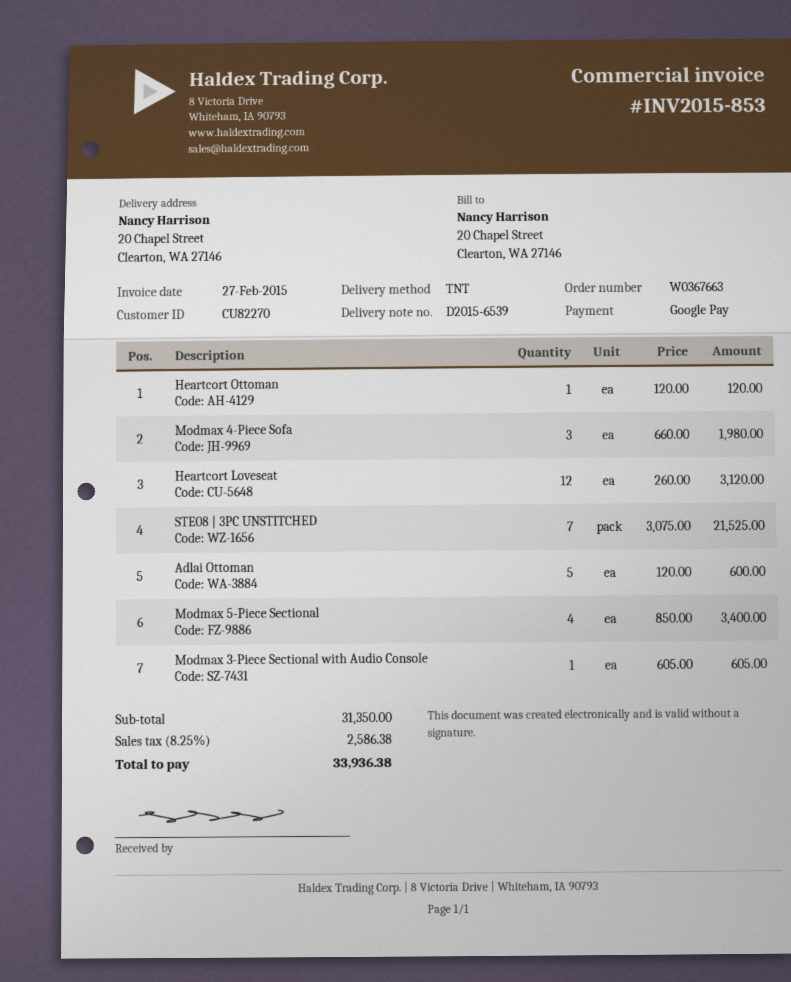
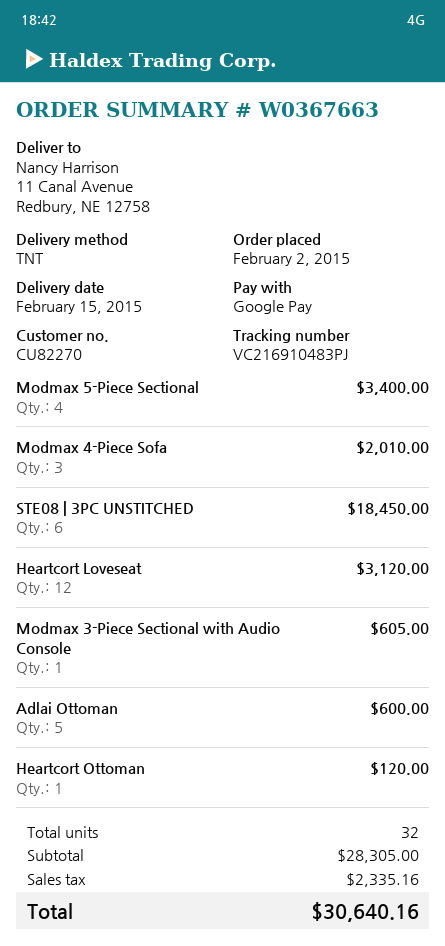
ship to: 20 Chapel Street, Clearton, WA 27146 -> 11 Canal Avenue, Redbury, NE 12758
Modmax 4-Piece Sofa: 3 for 1980.00 -> 3 for 2010.00
STE08 | 3PC UNSTITCHED: 7 for 21525.00 -> 6 for 18450.00
subtotal: 31350.00 -> 28305.00
tax: 2586.38 -> 2335.16
total: 33936.38 -> 30640.16

